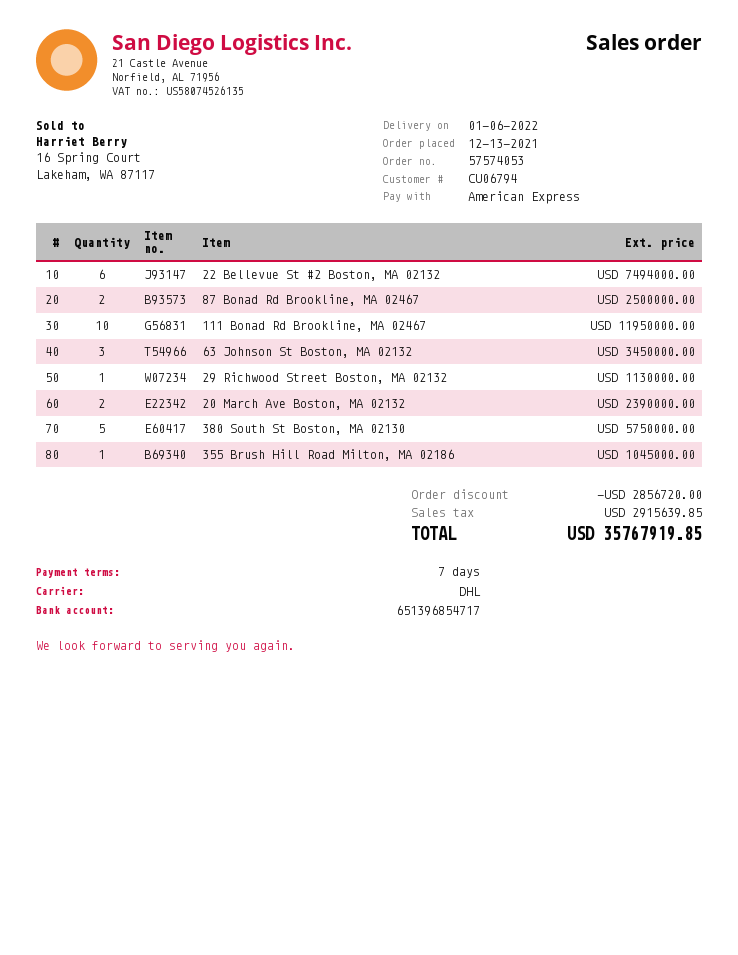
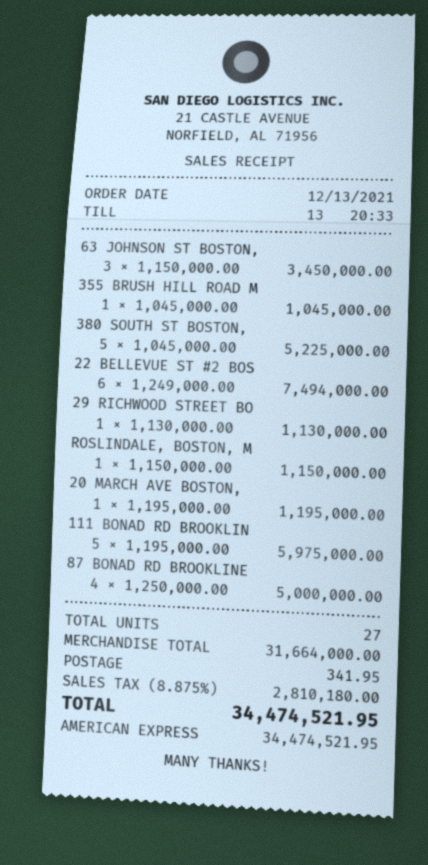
87 Bonad Rd Brookline, MA 02467: 2 for 2500000.00 -> 4 for 5000000.00
111 Bonad Rd Brookline, MA 02467: 10 for 11950000.00 -> 5 for 5975000.00
20 March Ave Boston, MA 02132: 2 for 2390000.00 -> 1 for 1195000.00
380 South St Boston, MA 02130: 5 for 5750000.00 -> 5 for 5225000.00
ROSLINDALE, BOSTON, M: none -> 1 for 1150000.00
discount: 2856720.00 -> none
shipping: none -> 341.95
tax: 2915639.85 -> 2810180.00
total: 35767919.85 -> 34474521.95

